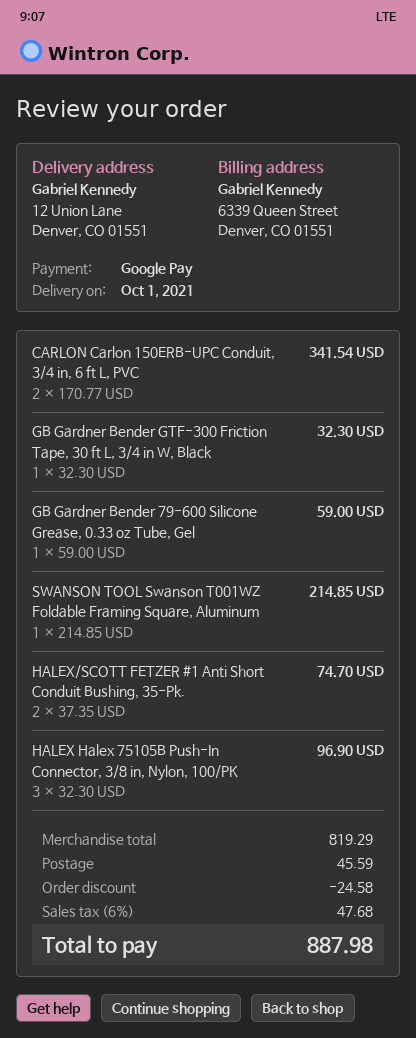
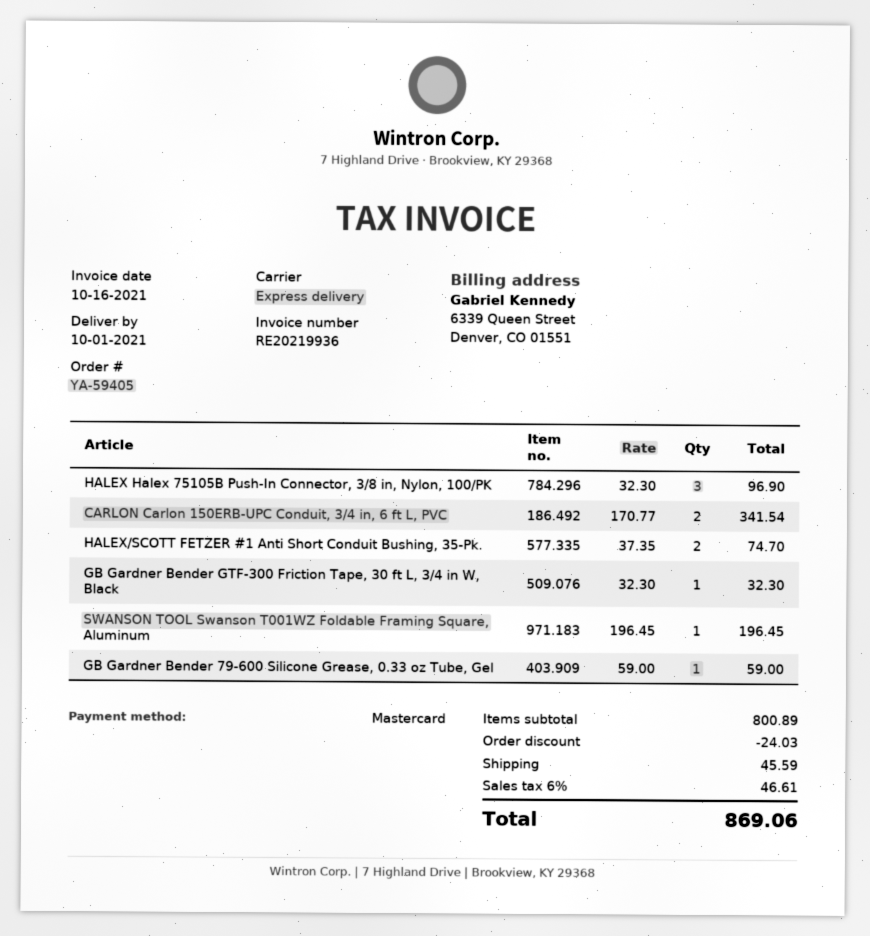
payment method: Google Pay -> Mastercard
SWANSON TOOL Swanson T001WZ Foldable Framing Square, Aluminum: 1 x 214.85 = 214.85 -> 1 x 196.45 = 196.45
subtotal: 819.29 -> 800.89
discount: 24.58 -> 24.03
tax: 6% = 47.68 -> 6% = 46.61
total: 887.98 -> 869.06

